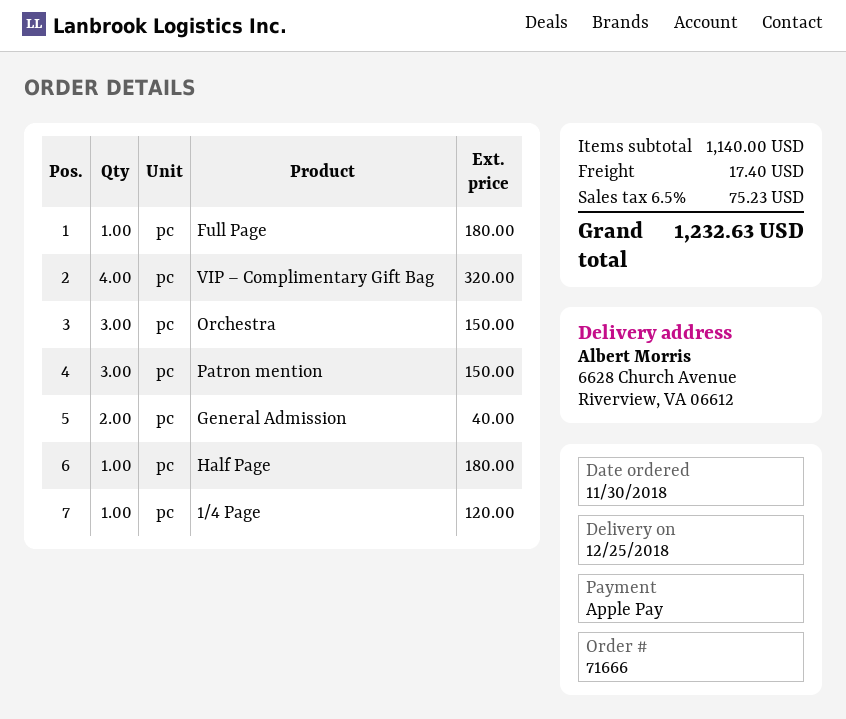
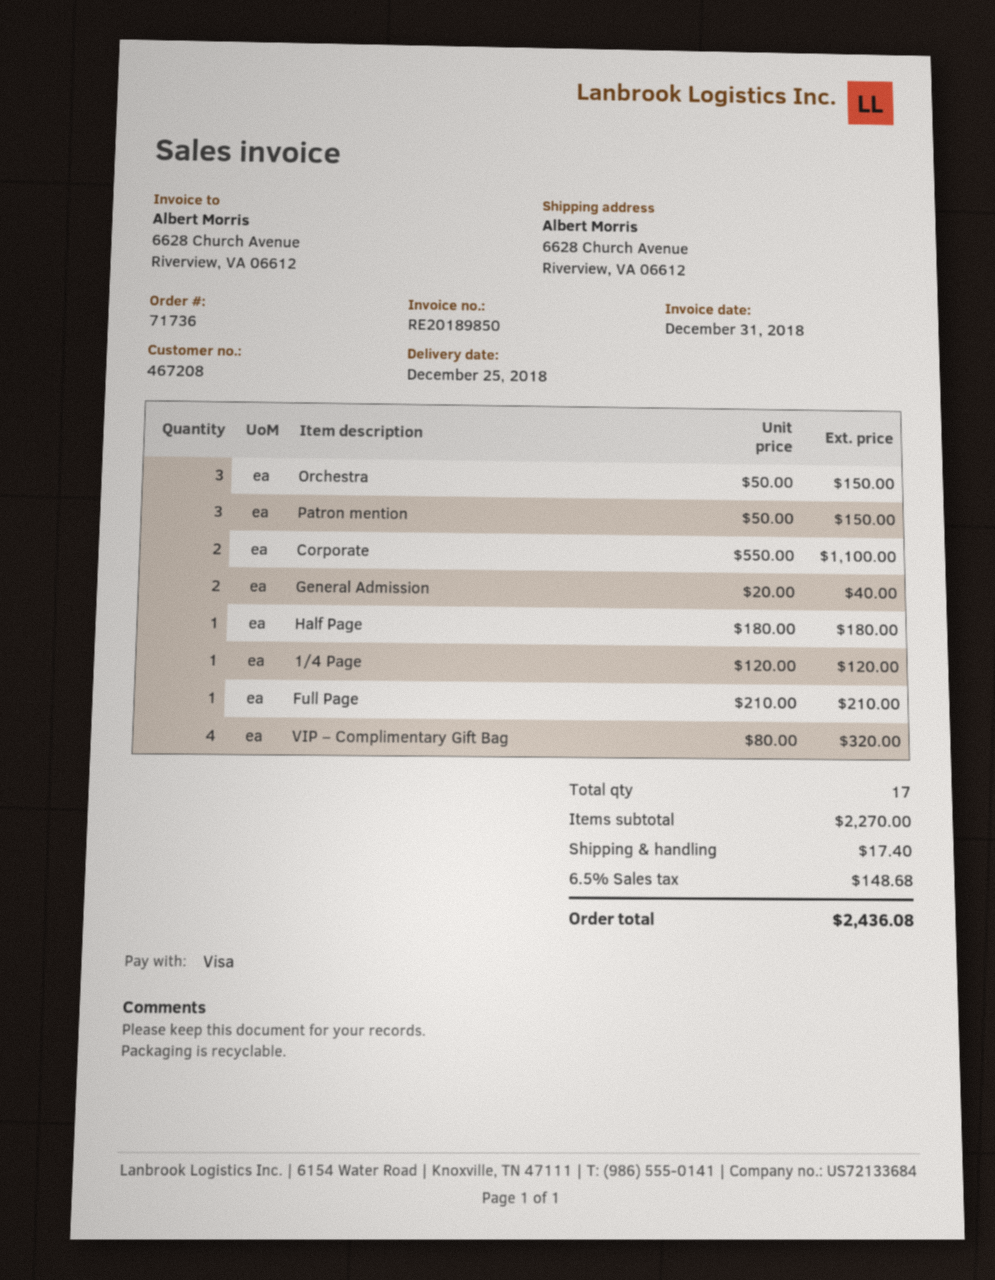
order number: 71666 -> 71736
payment method: Apple Pay -> Visa
Full Page: 1 for 180.00 -> 1 for 210.00
Corporate: none -> 2 for 1100.00
subtotal: 1140.00 -> 2270.00
tax: 6.5% = 75.23 -> 6.5% = 148.68
total: 1232.63 -> 2436.08

